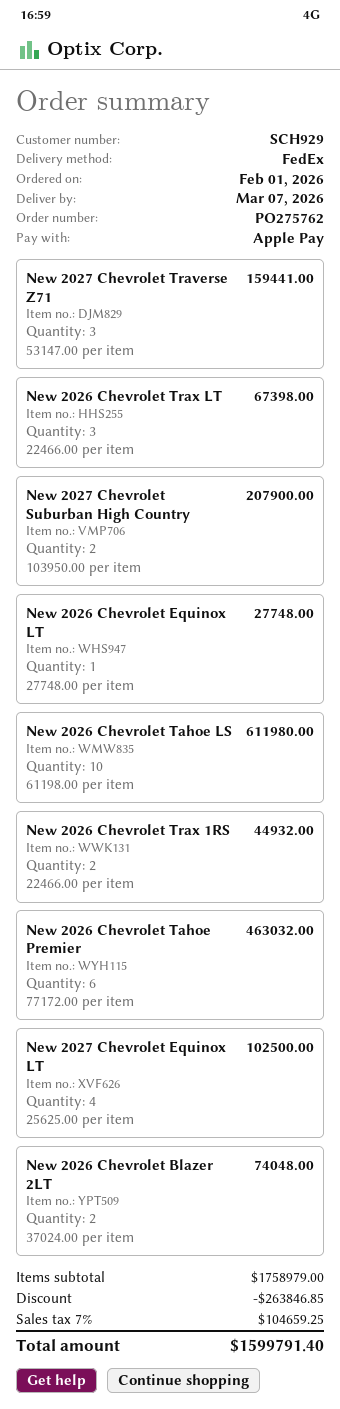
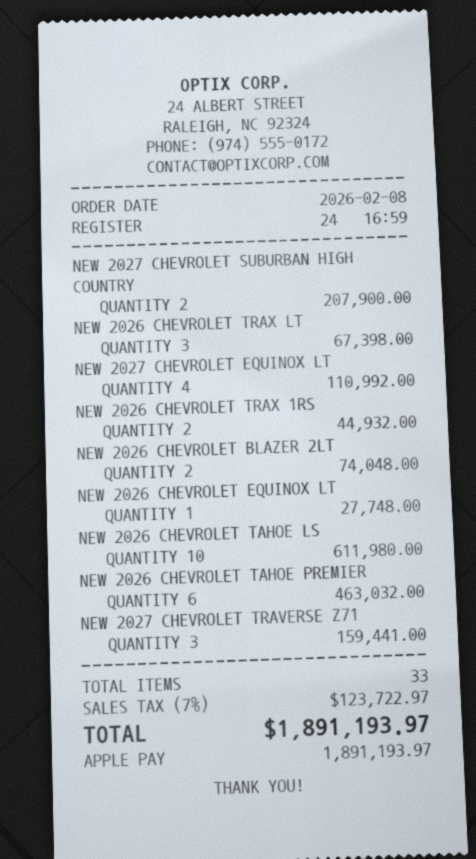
order date: 2026-02-01 -> 2026-02-08
New 2027 Chevrolet Equinox LT: 4 for 102500.00 -> 4 for 110992.00
discount: 263846.85 -> none
tax: 7% = 104659.25 -> 7% = 123722.97
total: 1599791.40 -> 1891193.97

